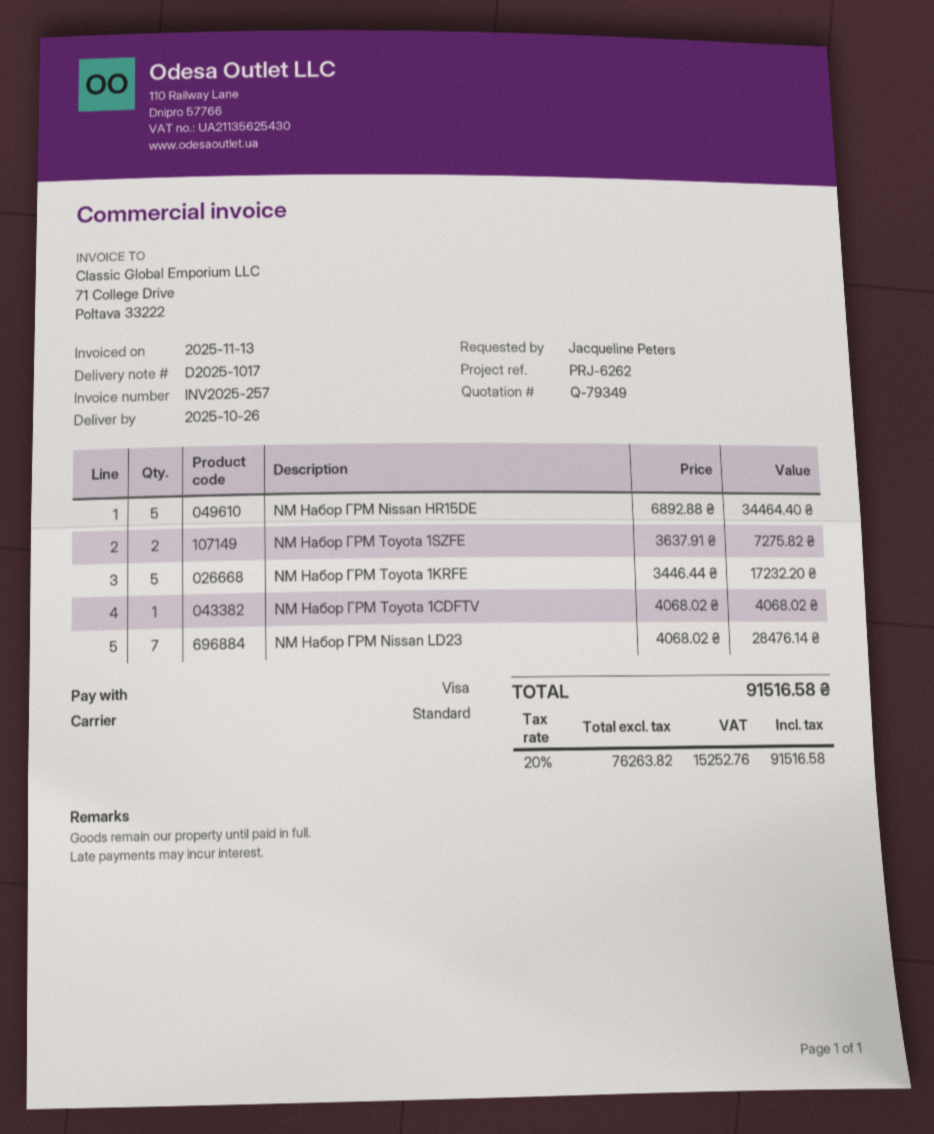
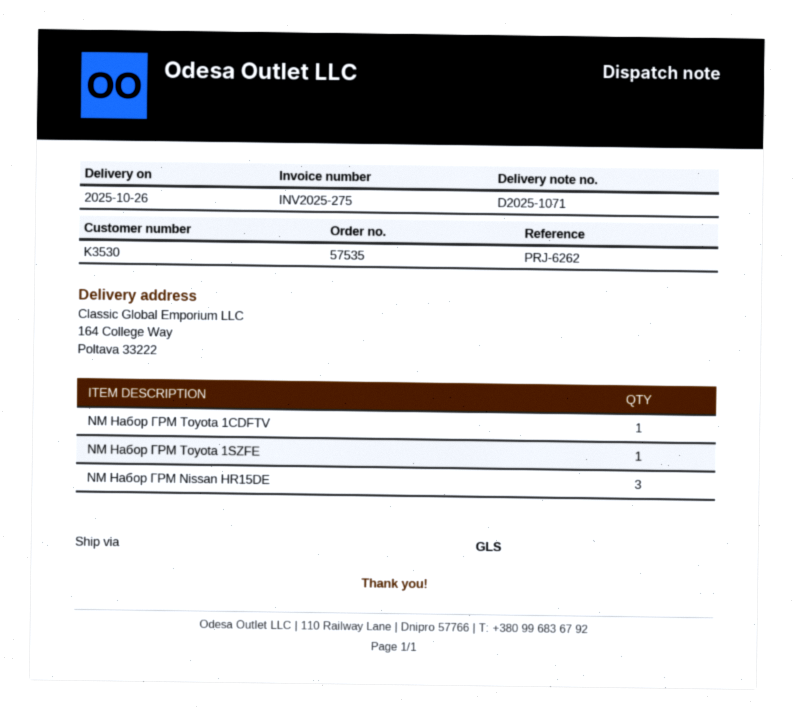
delivery note number: D2025-1017 -> D2025-1071
invoice number: INV2025-257 -> INV2025-275
shipping method: standard -> GLS
NM Набор ГРМ Nissan HR15DE: 5 -> 3
NM Набор ГРМ Toyota 1SZFE: 2 -> 1
NM Набор ГРМ Toyota 1KRFE: 5 -> none
NM Набор ГРМ Nissan LD23: 7 -> none

